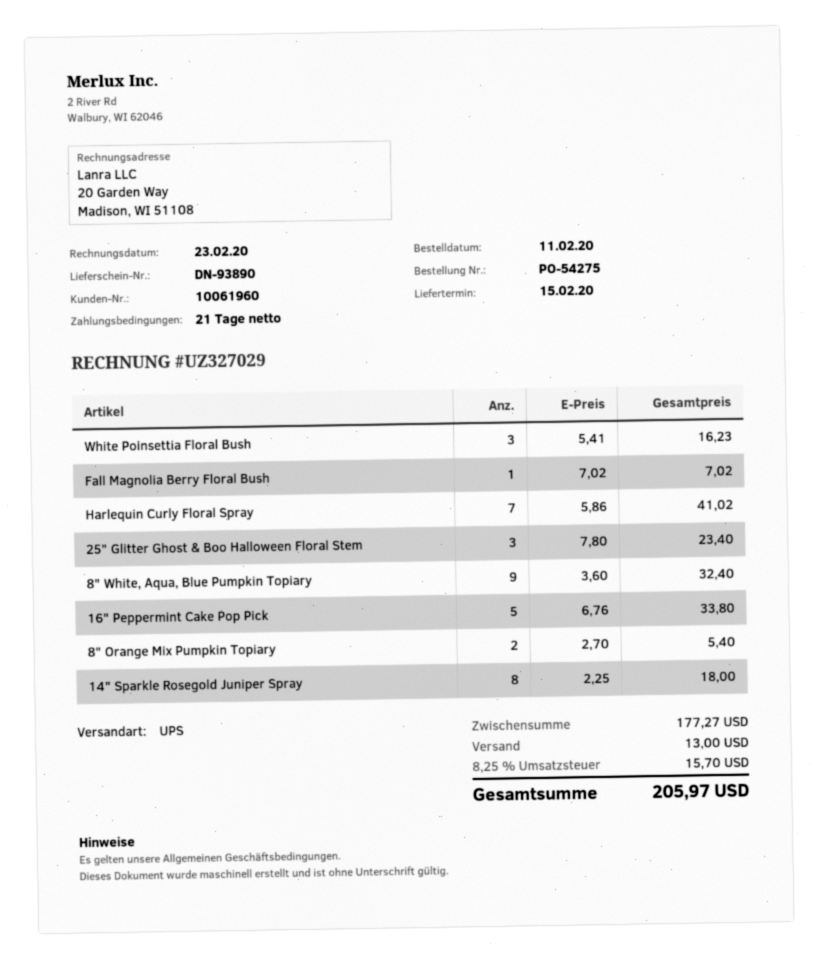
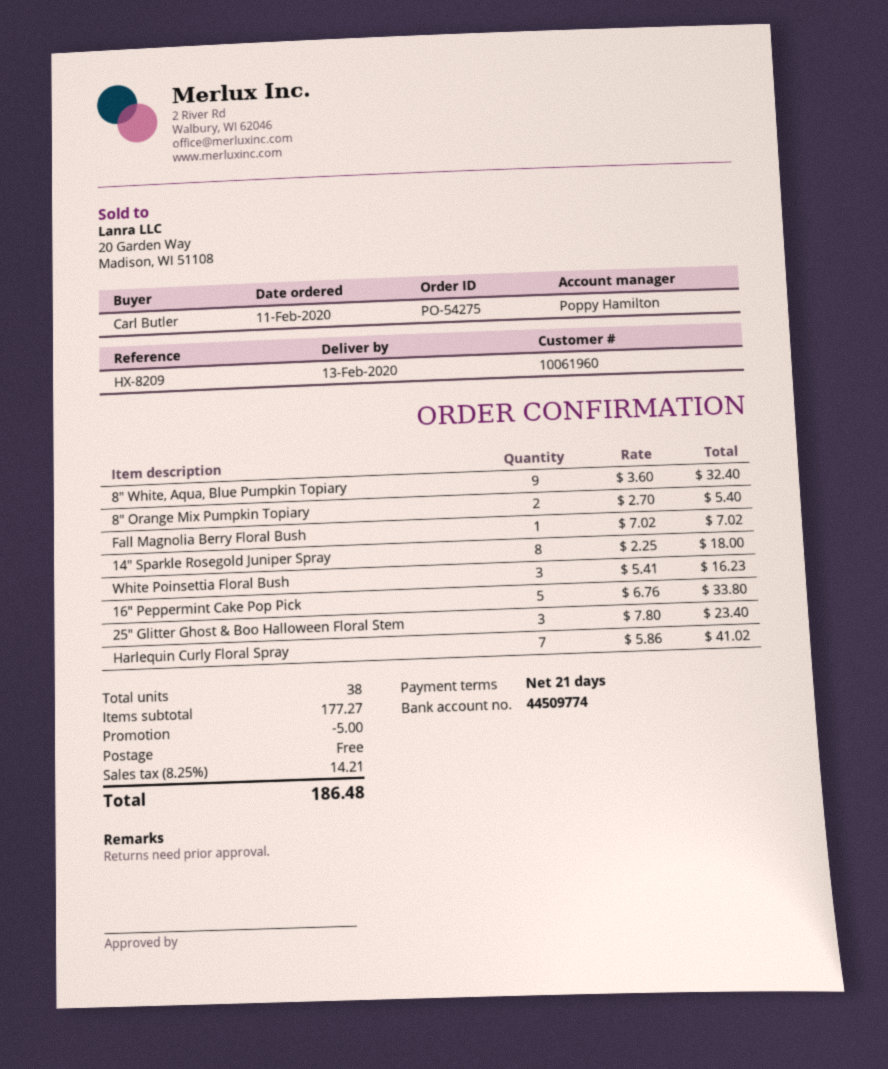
delivery date: 2020-02-15 -> 2020-02-13
discount: none -> 5.00
shipping: 13.00 -> 0.00
tax: 8.25% = 15.70 -> 8.25% = 14.21
total: 205.97 -> 186.48

